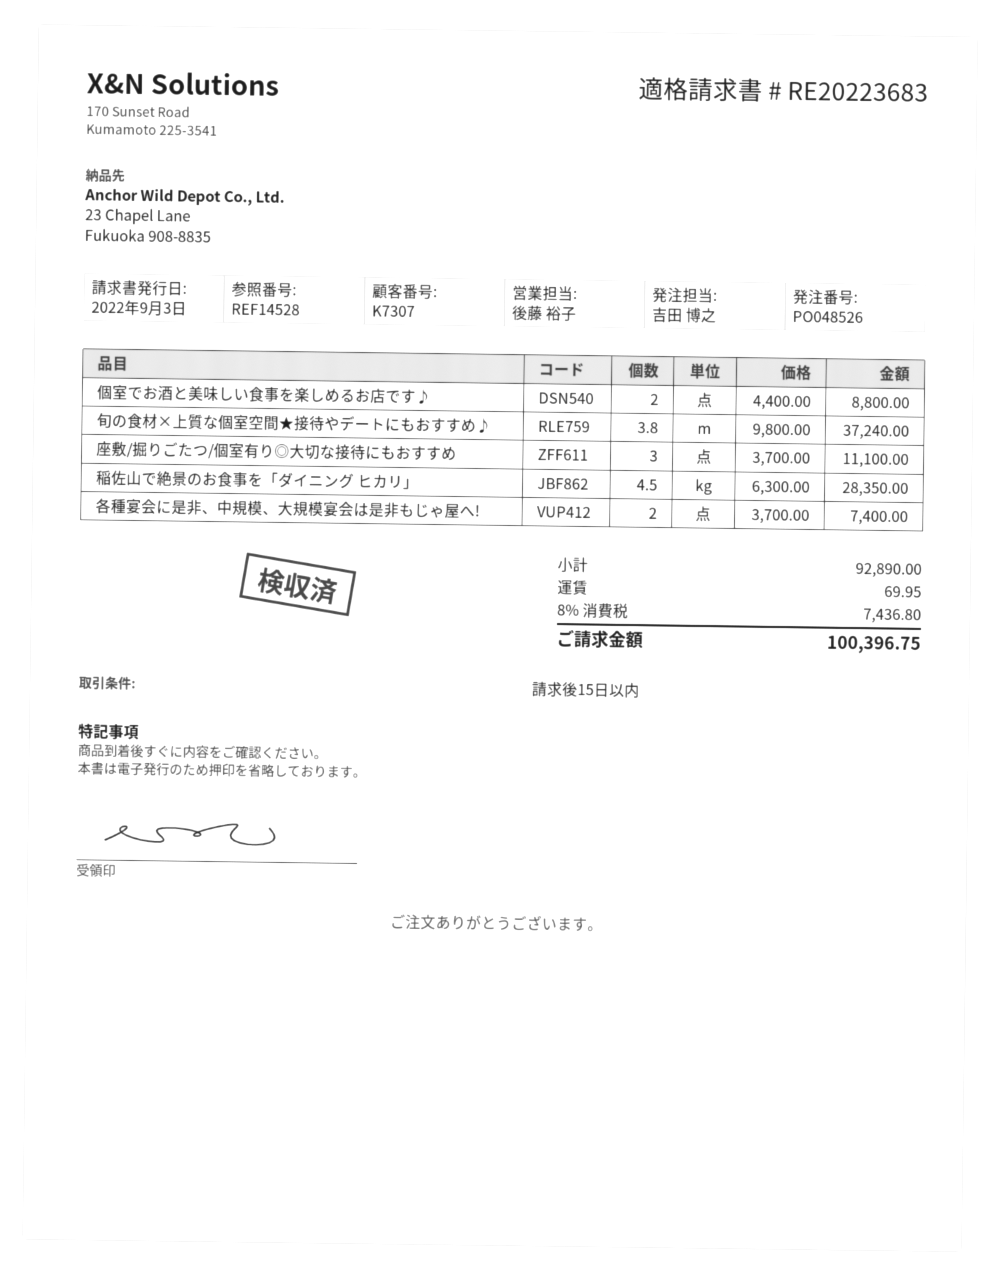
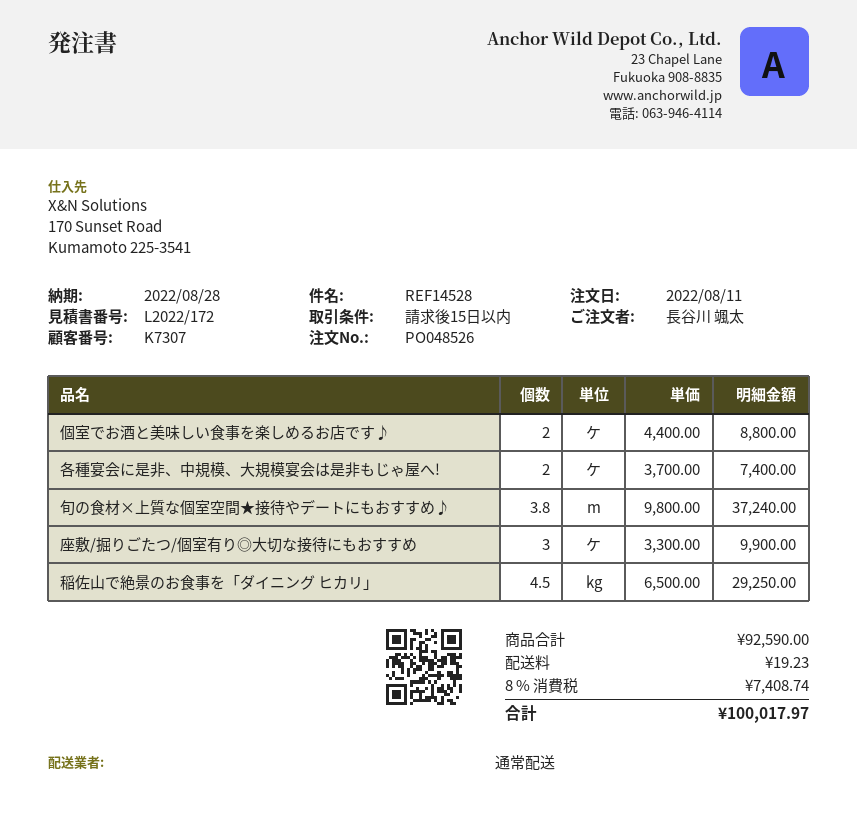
ordered by: 吉田 博之 -> 長谷川 颯太
座敷/掘りごたつ/個室有り◎大切な接待にもおすすめ: 3 x 3700.00 = 11100.00 -> 3 x 3300.00 = 9900.00
稲佐山で絶景のお食事を「ダイニング ヒカリ」: 4.5 x 6300.00 = 28350.00 -> 4.5 x 6500.00 = 29250.00
subtotal: 92890.00 -> 92590.00
shipping: 69.95 -> 19.23
tax: 8% = 7436.80 -> 8% = 7408.74
total: 100396.75 -> 100017.97

